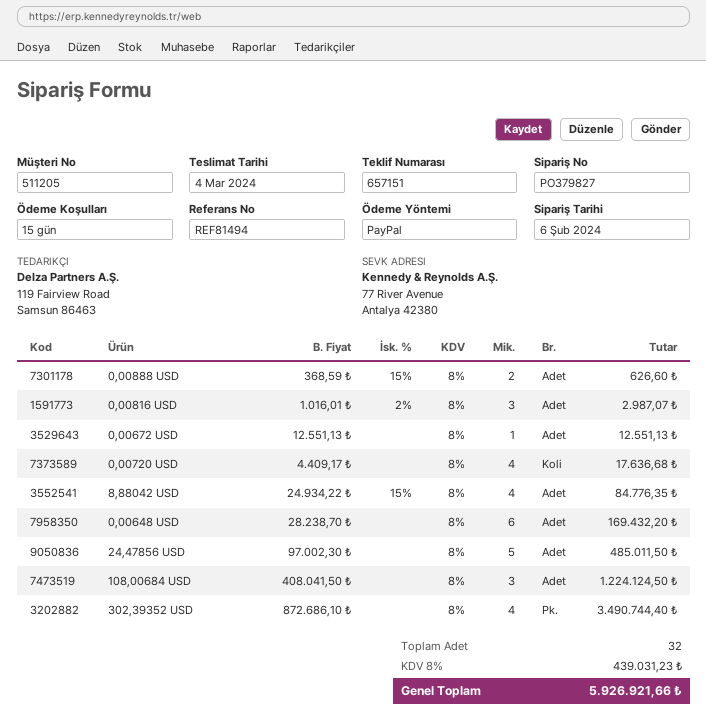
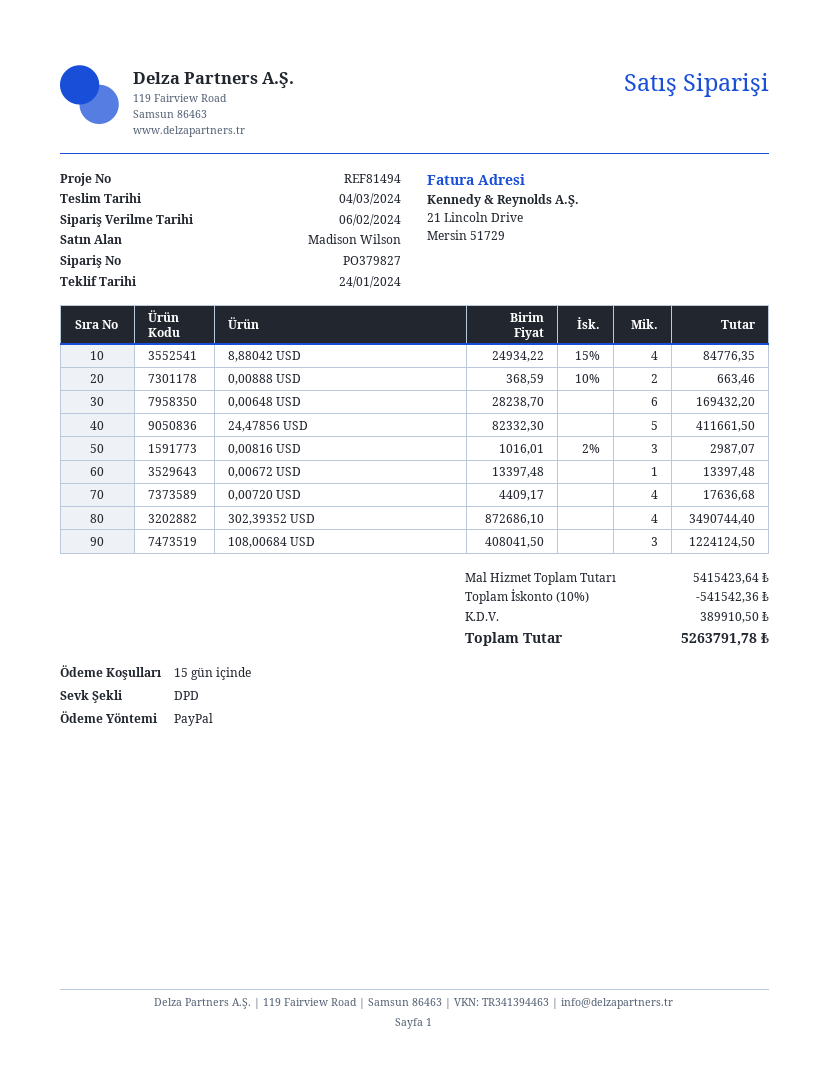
0,00888 USD: 2 x 368.59 - 15% = 626.60 -> 2 x 368.59 - 10% = 663.46
0,00672 USD: 1 x 12551.13 = 12551.13 -> 1 x 13397.48 = 13397.48
24,47856 USD: 5 x 97002.30 = 485011.50 -> 5 x 82332.30 = 411661.50
discount: none -> 10% = 541542.36
tax: 439031.23 -> 389910.50
total: 5926921.66 -> 5263791.78

